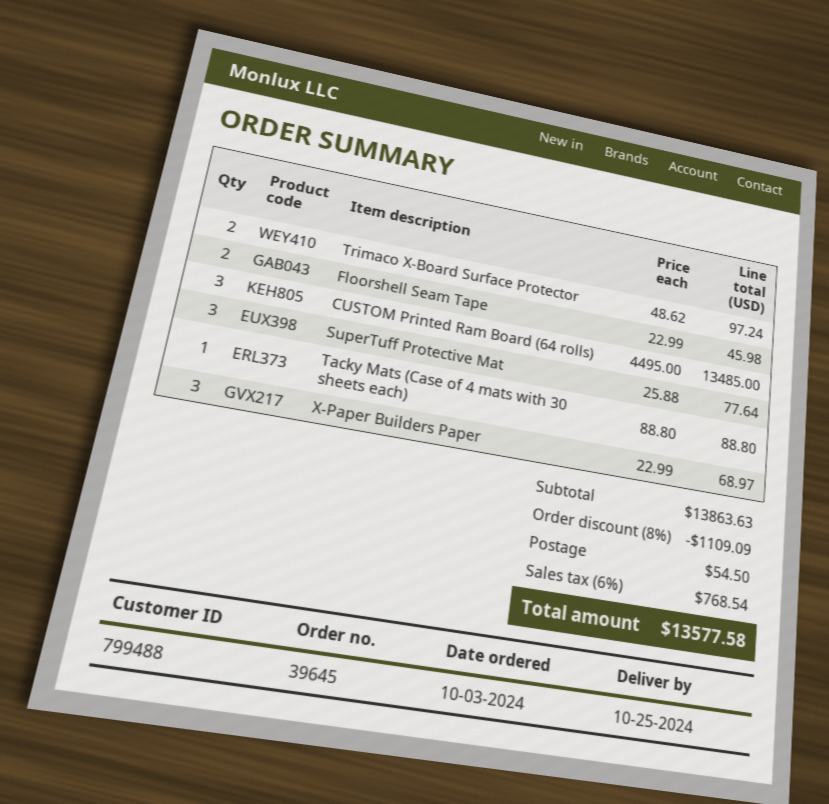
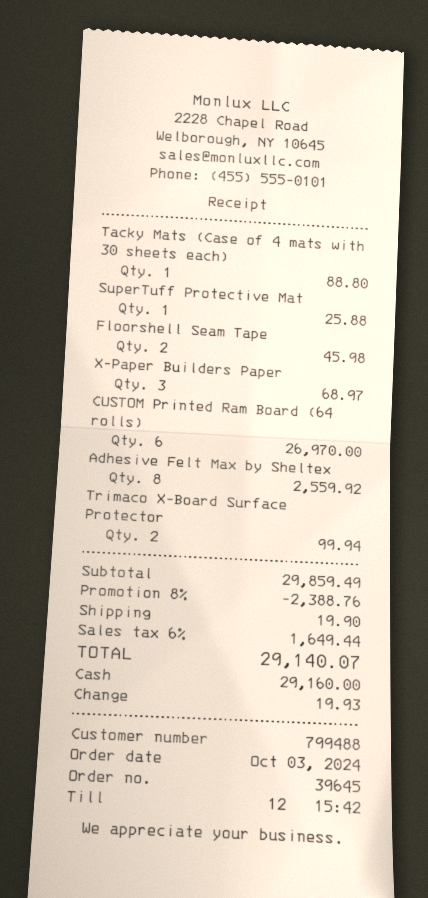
Trimaco X-Board Surface Protector: 2 for 97.24 -> 2 for 99.94
CUSTOM Printed Ram Board (64 rolls): 3 for 13485.00 -> 6 for 26970.00
SuperTuff Protective Mat: 3 for 77.64 -> 1 for 25.88
Adhesive Felt Max by Sheltex: none -> 8 for 2559.92
subtotal: 13863.63 -> 29859.49
discount: 8% = 1109.09 -> 8% = 2388.76
shipping: 54.50 -> 19.90
tax: 6% = 768.54 -> 6% = 1649.44
total: 13577.58 -> 29140.07

